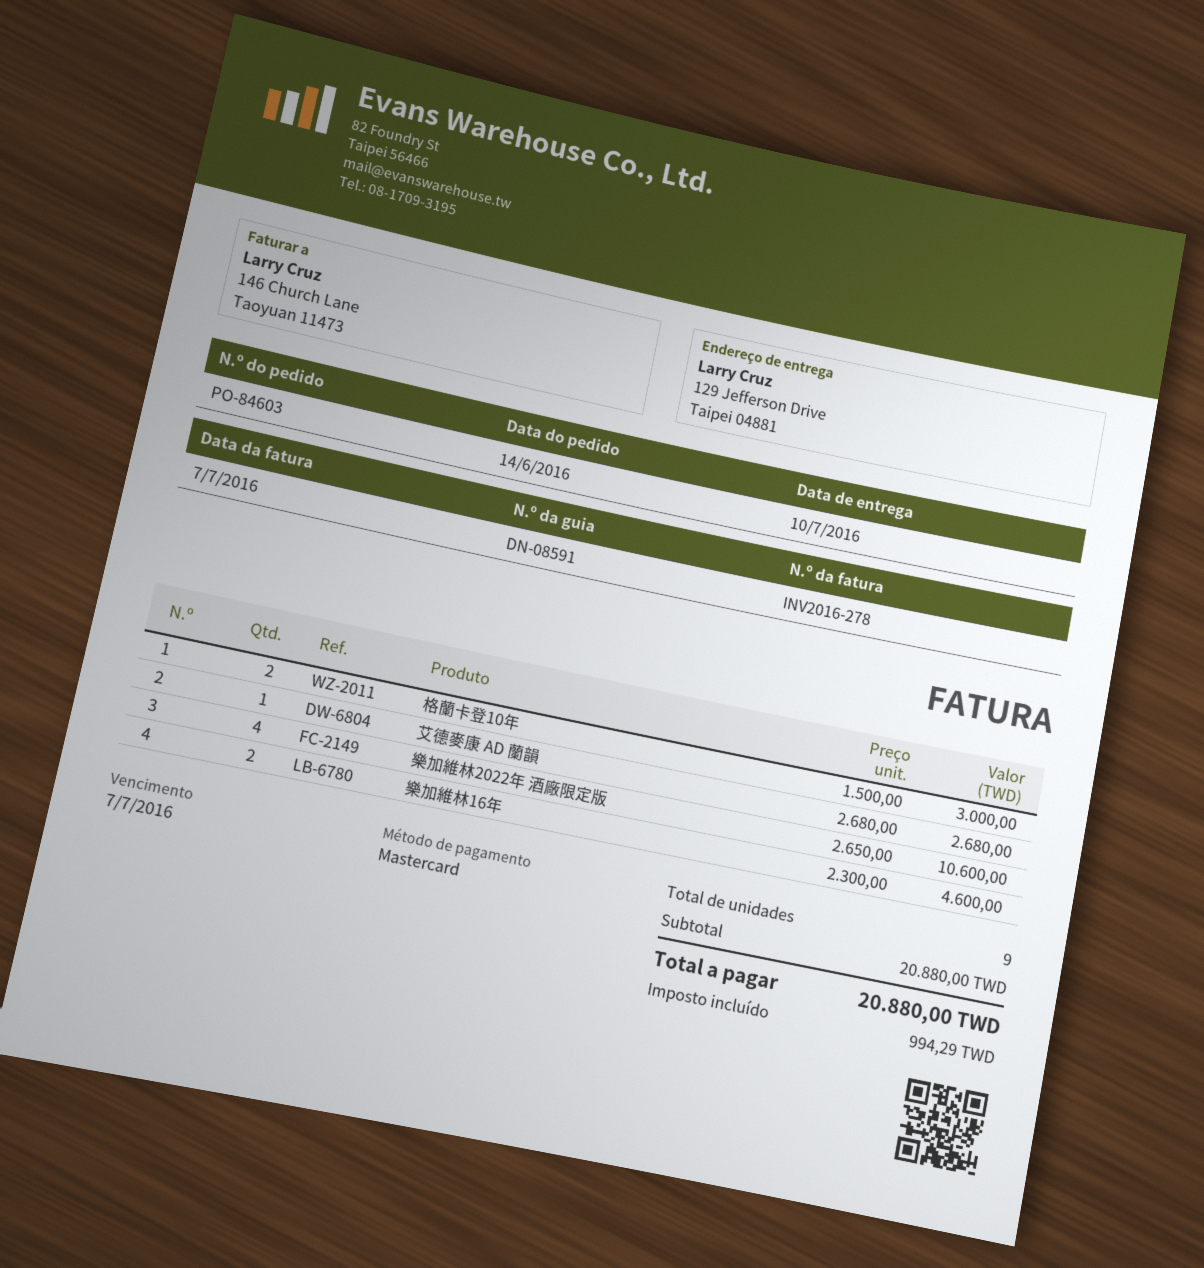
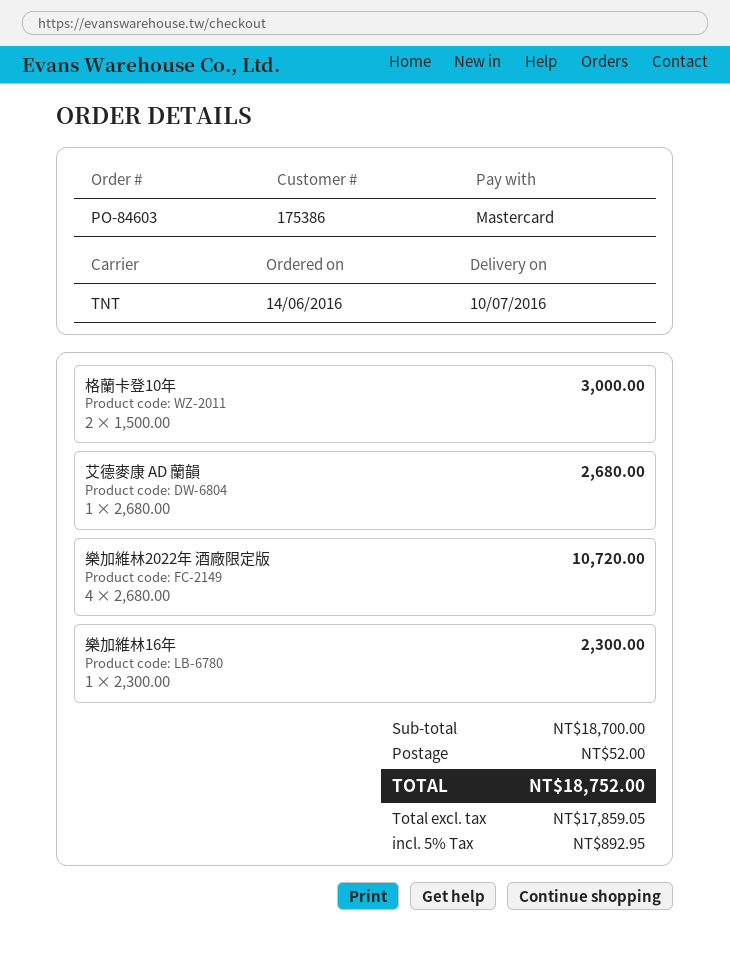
樂加維林2022年 酒廠限定版: 4 x 2650.00 = 10600.00 -> 4 x 2680.00 = 10720.00
樂加維林16年: 2 x 2300.00 = 4600.00 -> 1 x 2300.00 = 2300.00
subtotal: 20880.00 -> 18700.00
shipping: none -> 52.00
tax: 994.29 -> 892.95
total: 20880.00 -> 18752.00

